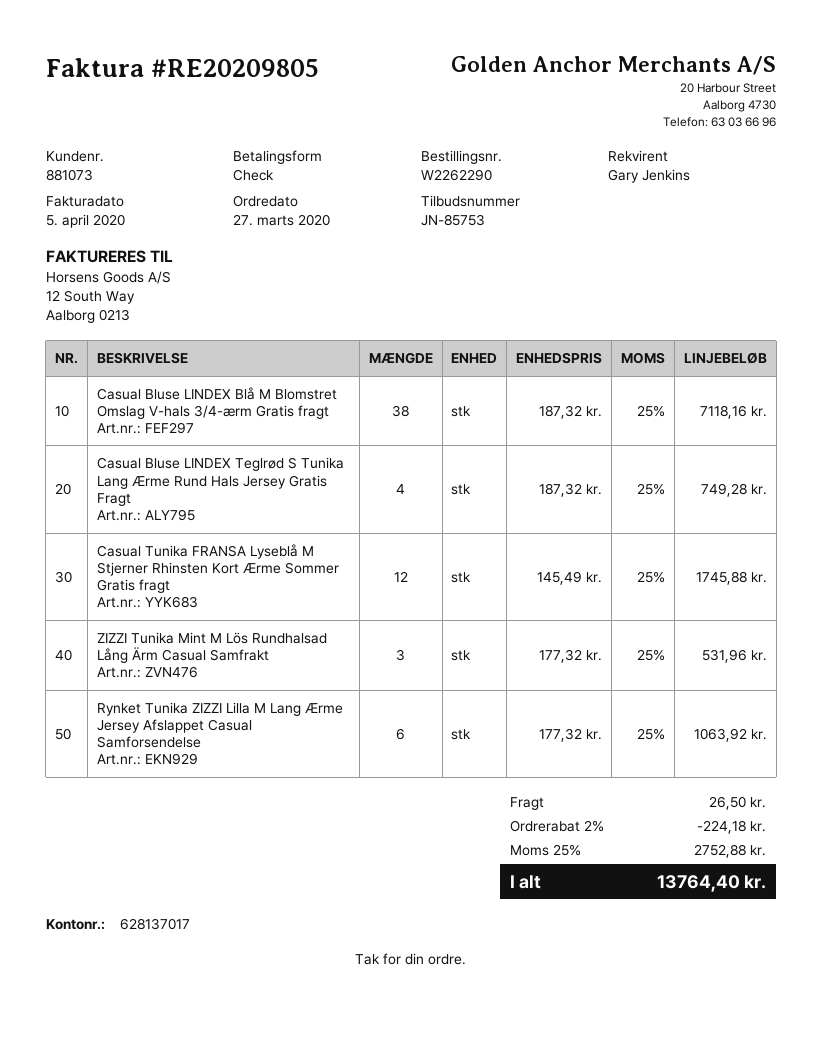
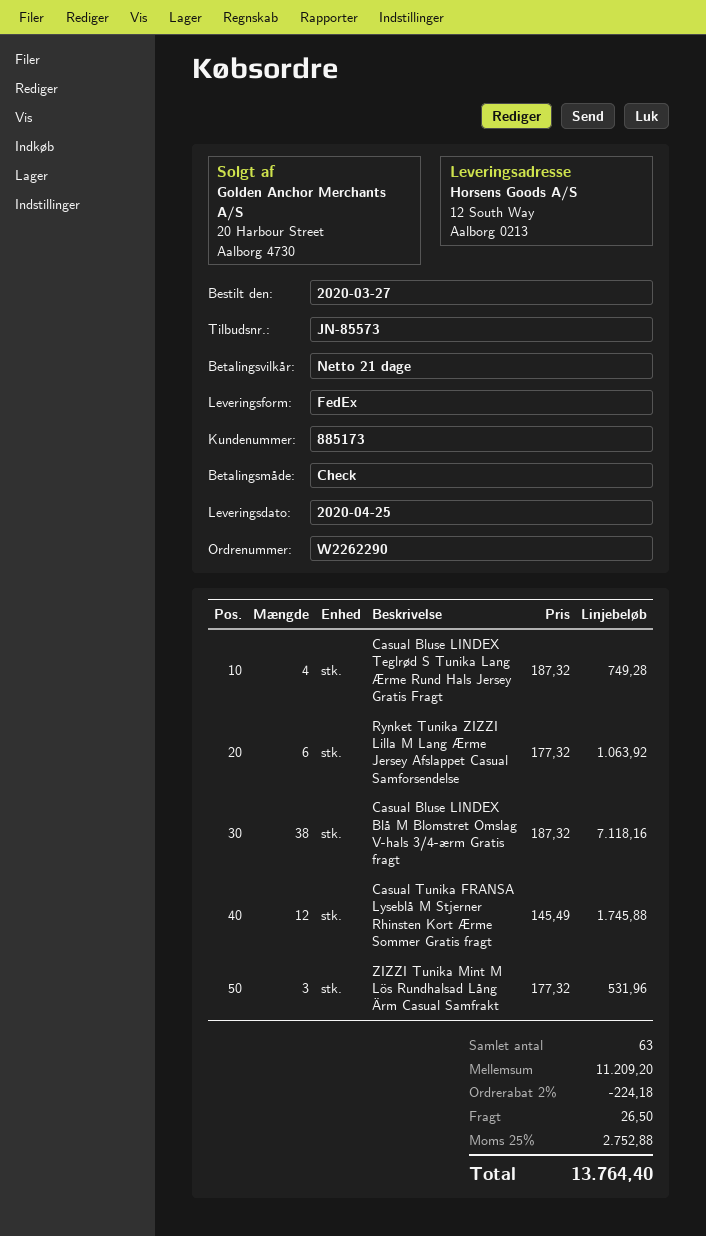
quote number: JN-85753 -> JN-85573
customer number: 881073 -> 885173

